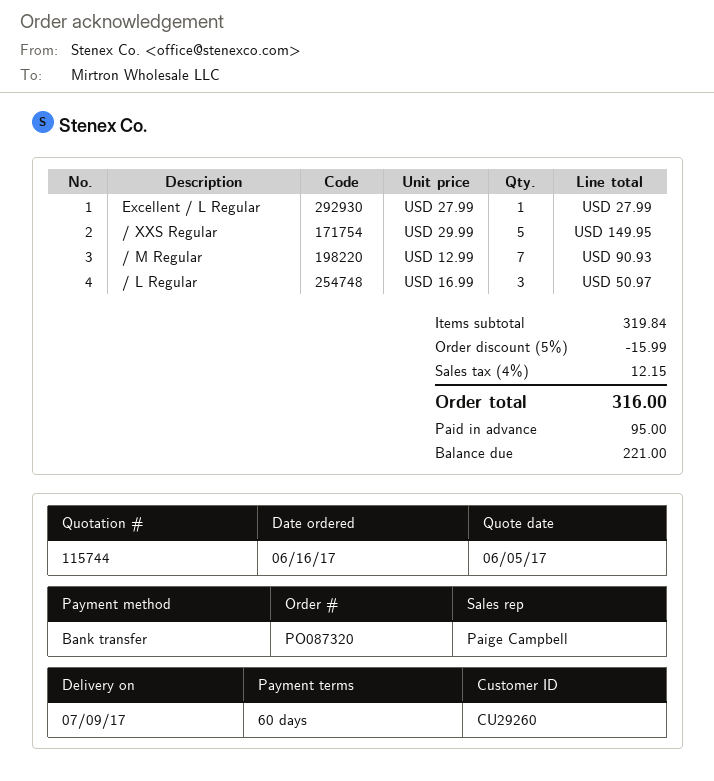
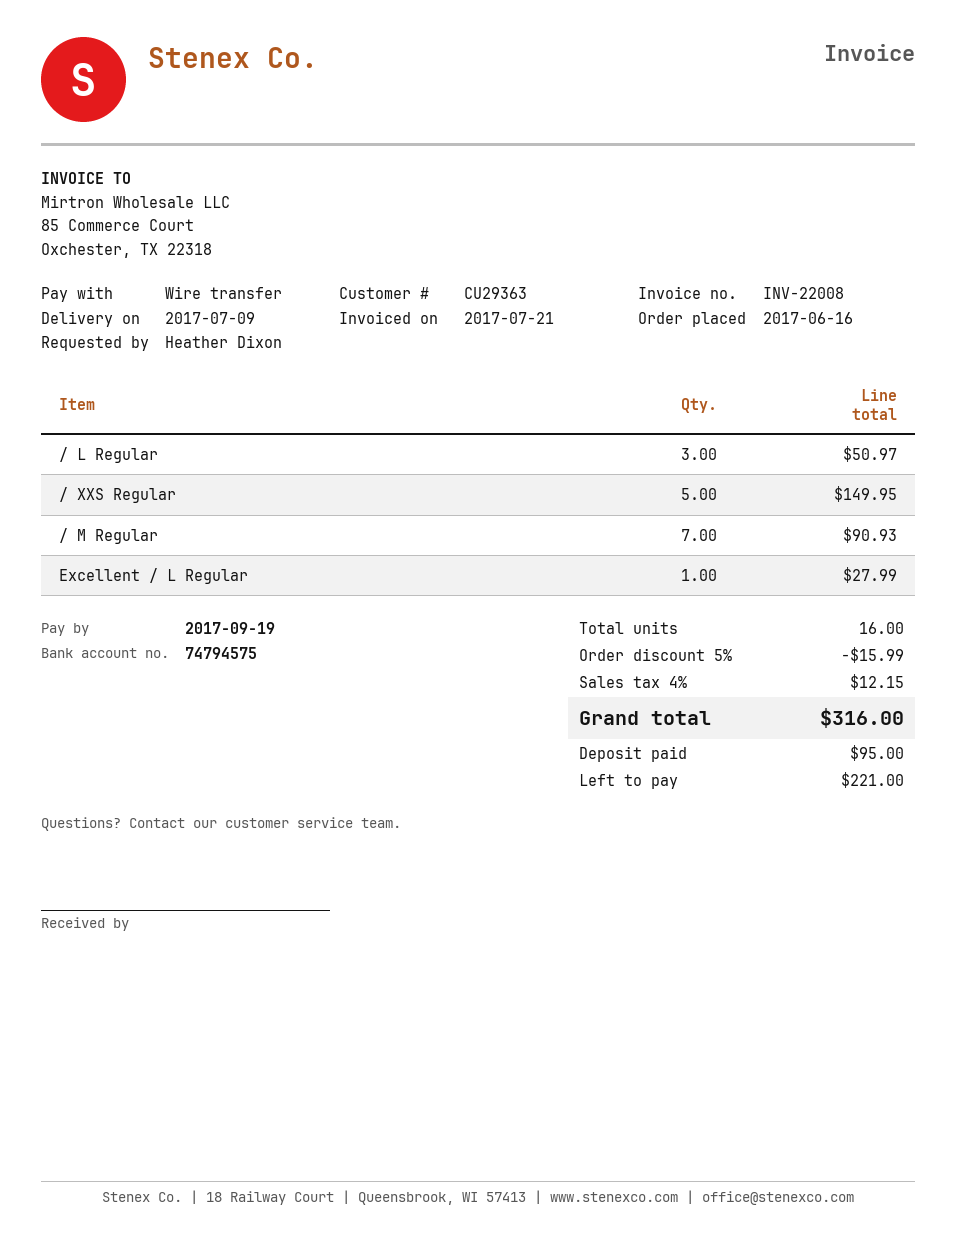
customer number: CU29260 -> CU29363

